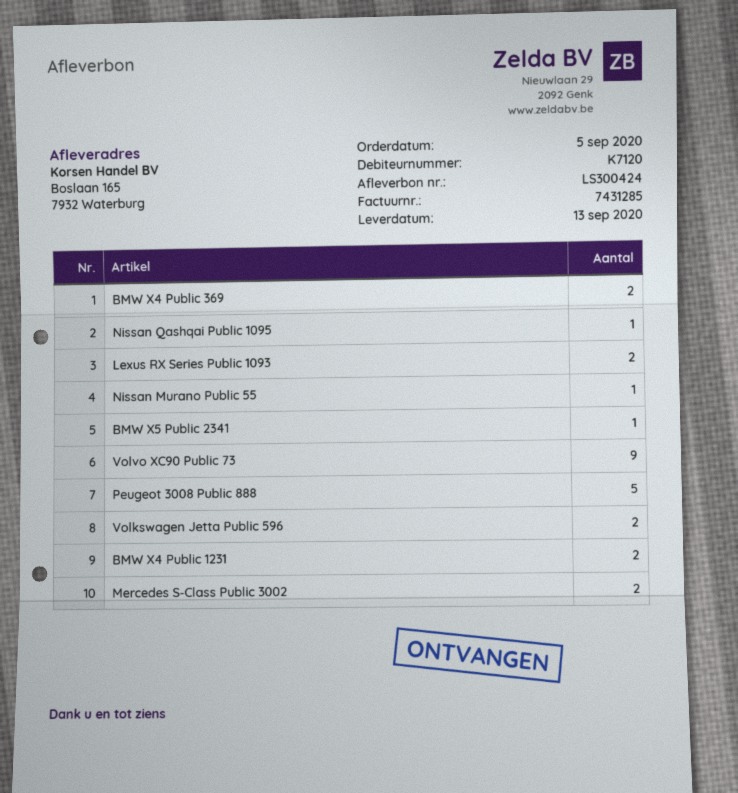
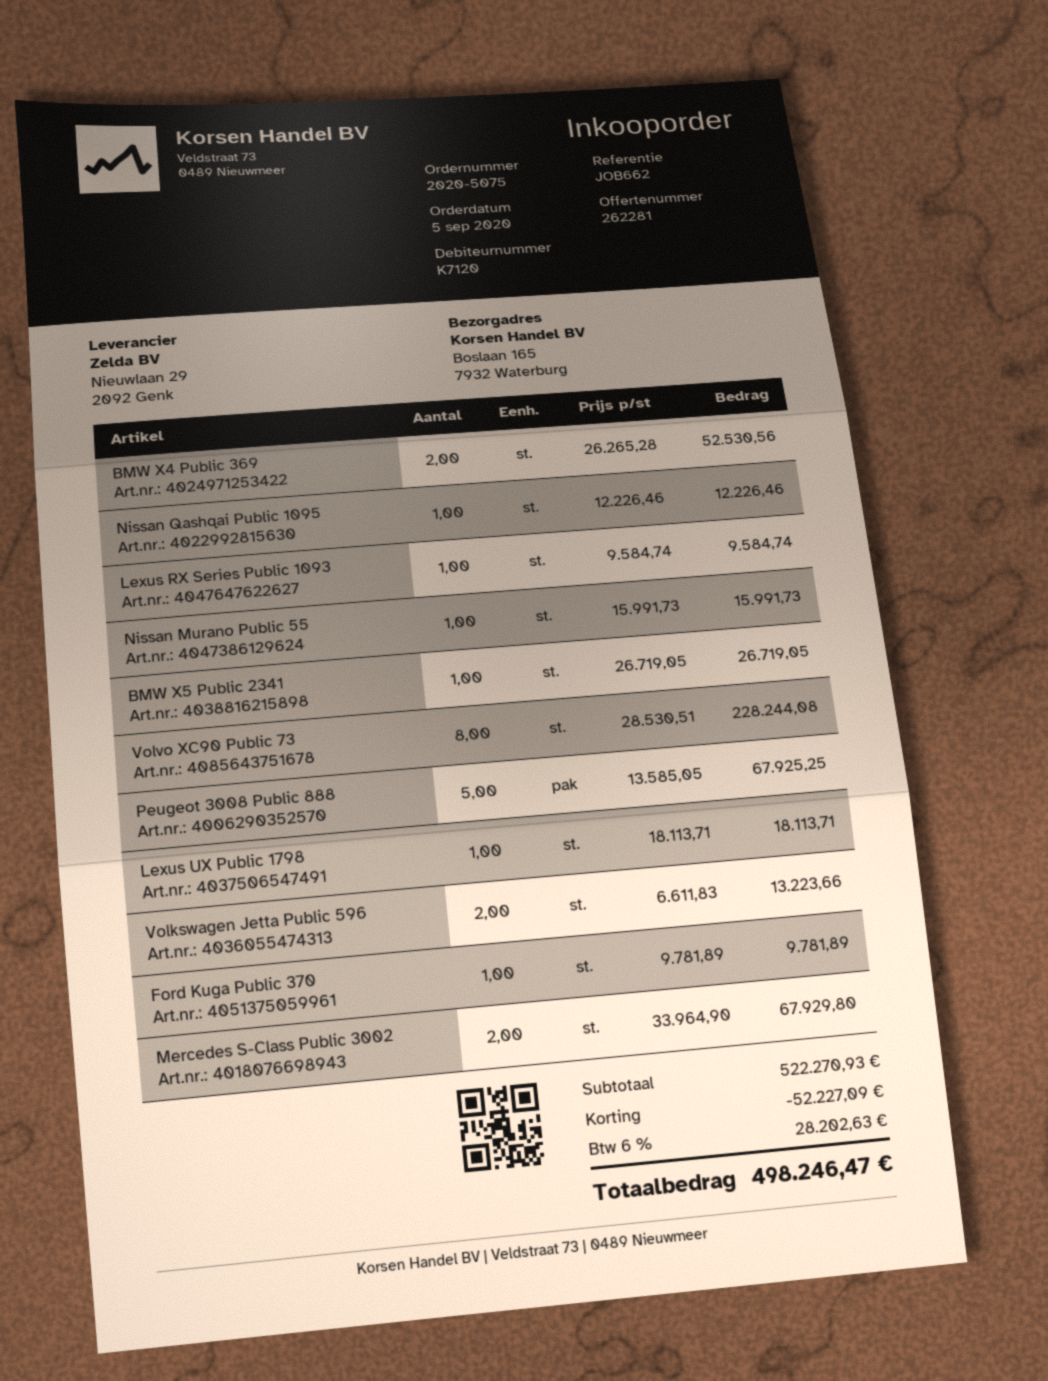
Lexus RX Series Public 1093: 2 -> 1
Volvo XC90 Public 73: 9 -> 8
BMW X4 Public 1231: 2 -> none
Lexus UX Public 1798: none -> 1
Ford Kuga Public 370: none -> 1

